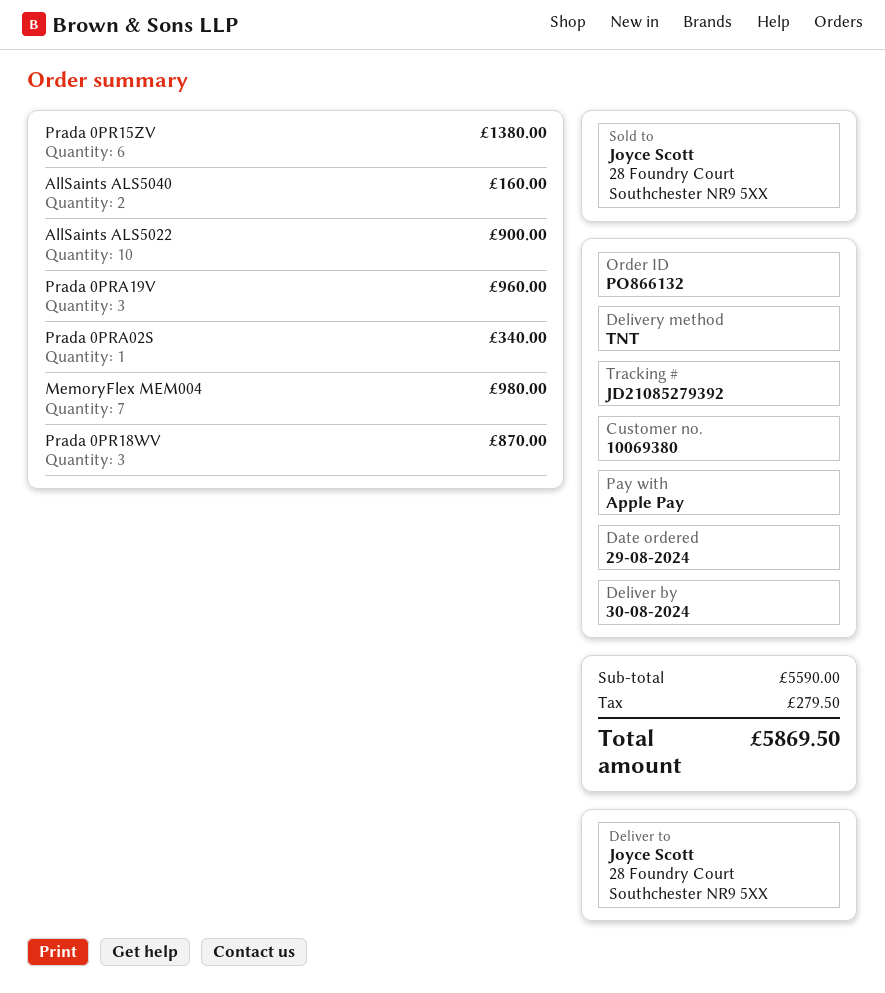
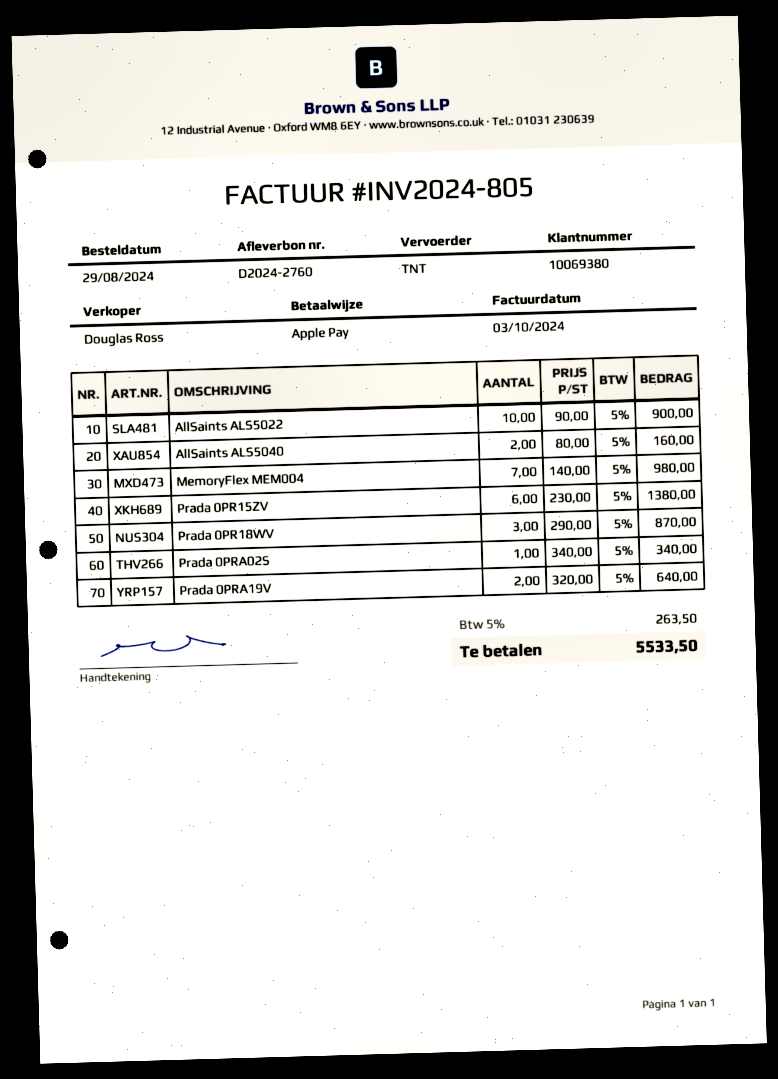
Prada 0PRA19V: 3 for 960.00 -> 2 for 640.00
tax: 279.50 -> 263.50
total: 5869.50 -> 5533.50

